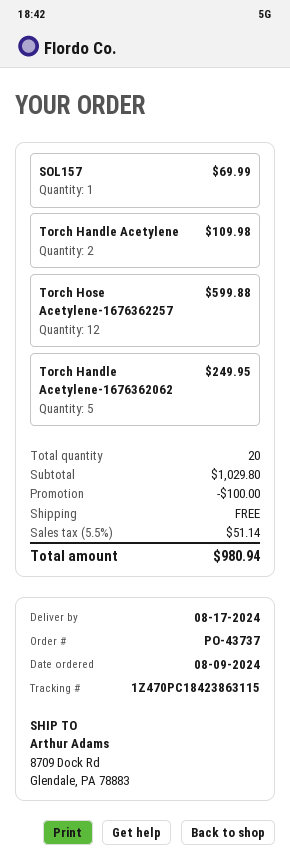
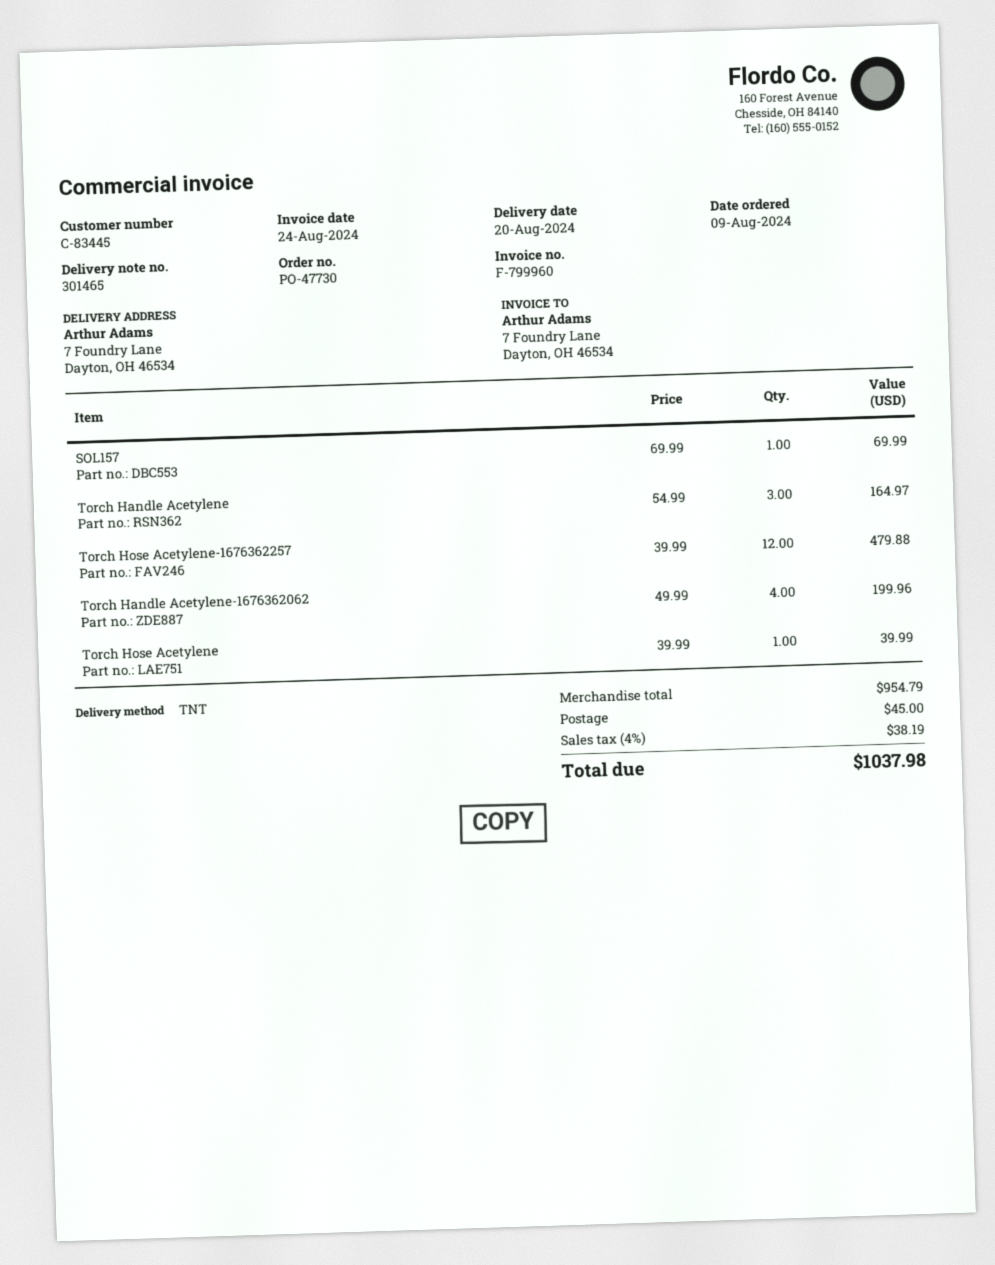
order number: PO-43737 -> PO-47730
delivery date: 2024-08-17 -> 2024-08-20
ship to: 8709 Dock Rd, Glendale, PA 78883 -> 7 Foundry Lane, Dayton, OH 46534
Torch Handle Acetylene: 2 for 109.98 -> 3 for 164.97
Torch Hose Acetylene-1676362257: 12 for 599.88 -> 12 for 479.88
Torch Handle Acetylene-1676362062: 5 for 249.95 -> 4 for 199.96
Torch Hose Acetylene: none -> 1 for 39.99
subtotal: 1029.80 -> 954.79
discount: 100.00 -> none
shipping: 0.00 -> 45.00
tax: 5.5% = 51.14 -> 4% = 38.19
total: 980.94 -> 1037.98

